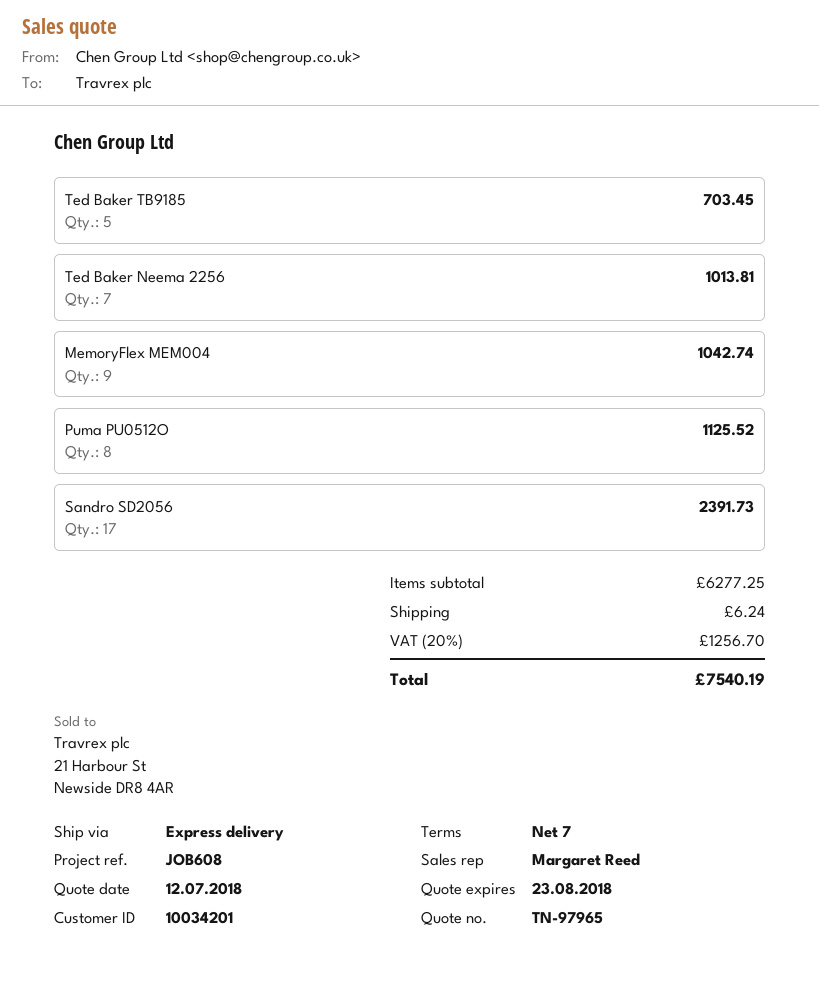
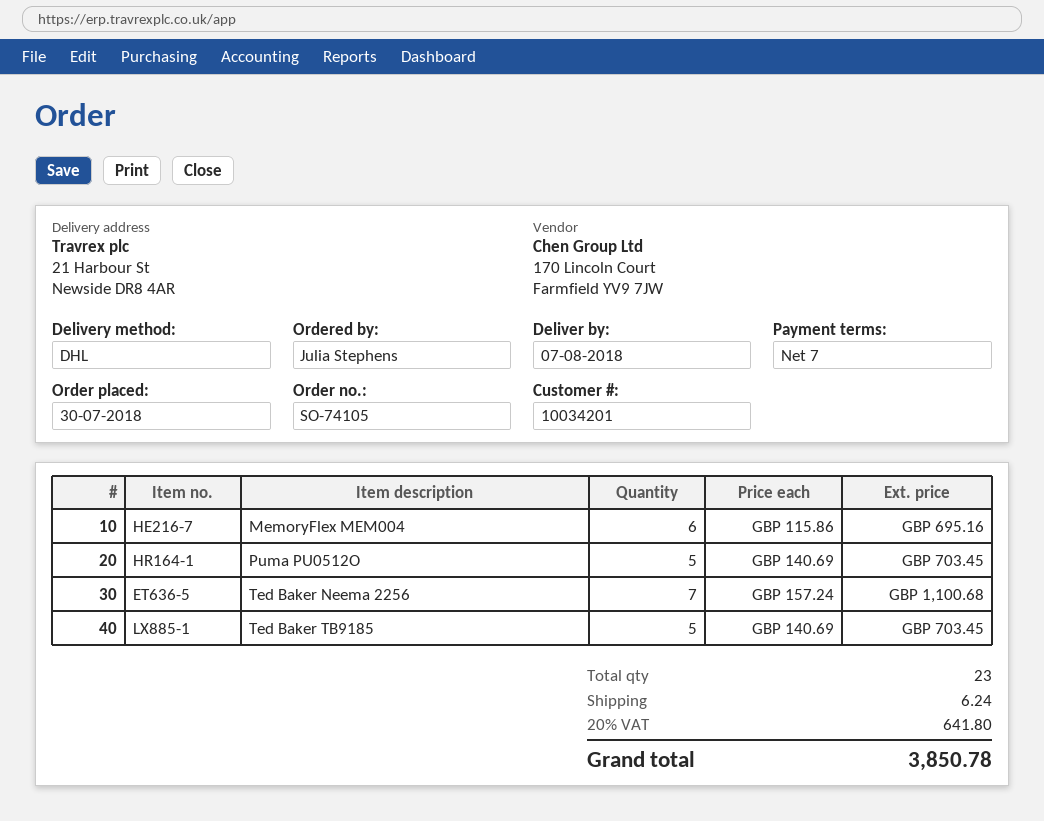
shipping method: express -> DHL
Ted Baker Neema 2256: 7 for 1013.81 -> 7 for 1100.68
MemoryFlex MEM004: 9 for 1042.74 -> 6 for 695.16
Puma PU0512O: 8 for 1125.52 -> 5 for 703.45
Sandro SD2056: 17 for 2391.73 -> none
tax: 20% = 1256.70 -> 20% = 641.80
total: 7540.19 -> 3850.78

